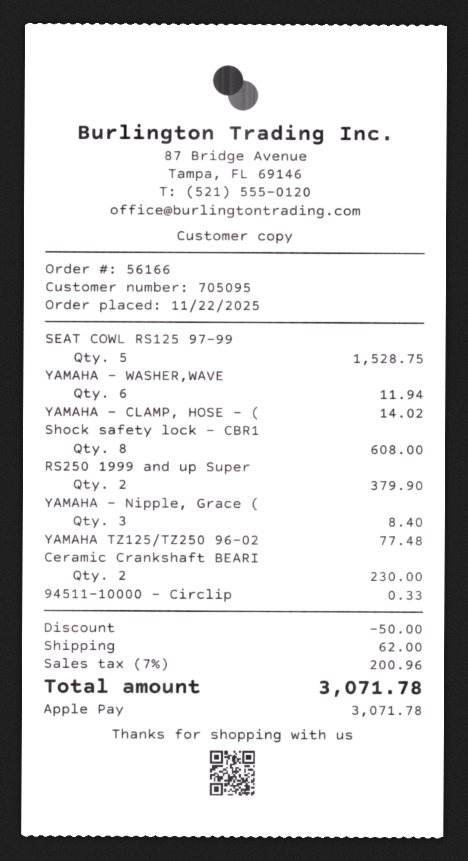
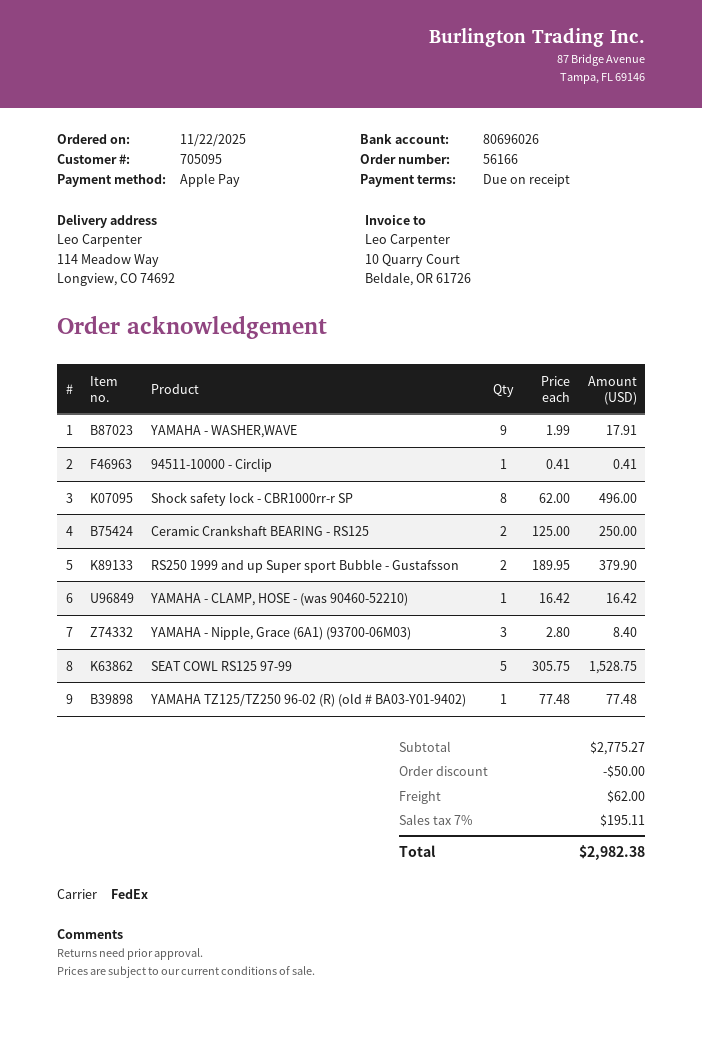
YAMAHA - WASHER,WAVE: 6 for 11.94 -> 9 for 17.91
YAMAHA - CLAMP, HOSE - (: 1 for 14.02 -> 1 for 16.42
Shock safety lock - CBR1: 8 for 608.00 -> 8 for 496.00
Ceramic Crankshaft BEARI: 2 for 230.00 -> 2 for 250.00
94511-10000 - Circlip: 1 for 0.33 -> 1 for 0.41
tax: 7% = 200.96 -> 7% = 195.11
total: 3071.78 -> 2982.38

